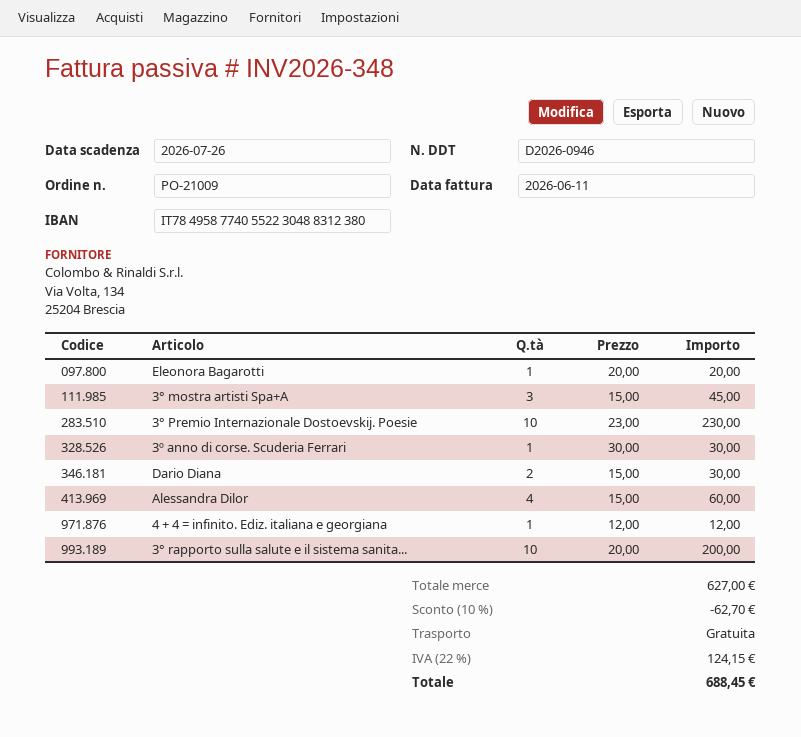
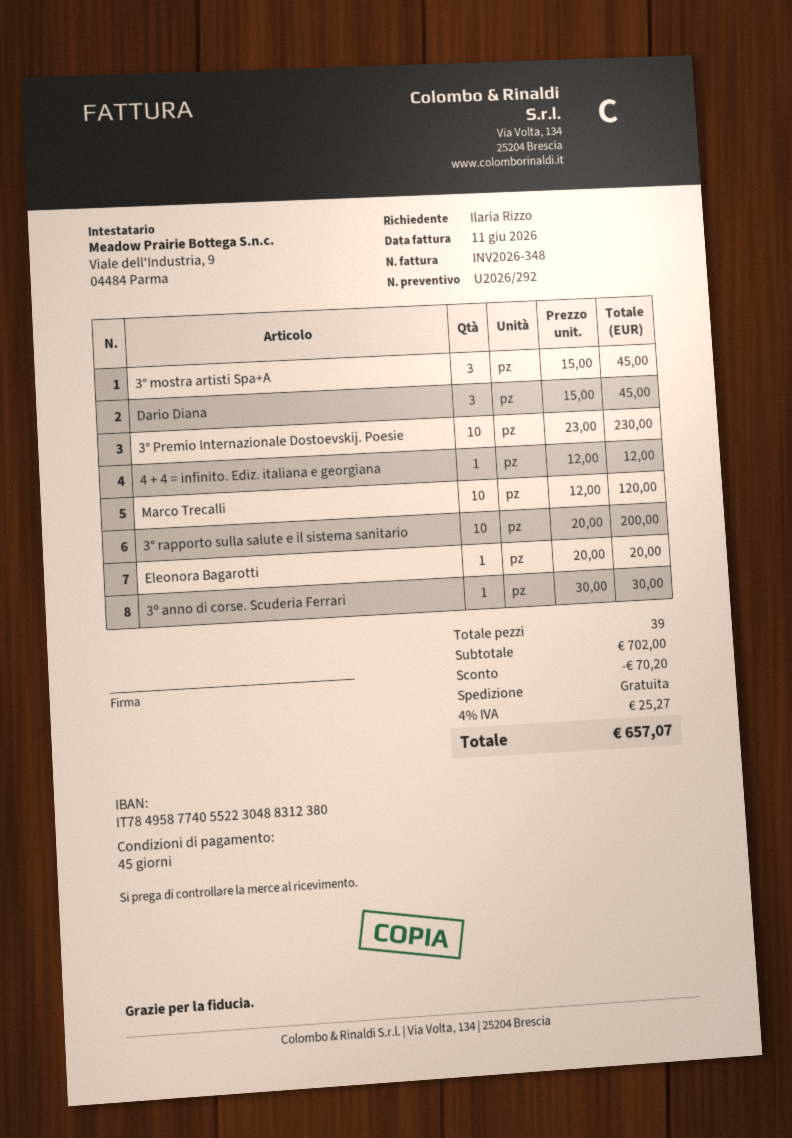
Dario Diana: 2 x 15.00 = 30.00 -> 3 x 15.00 = 45.00
Alessandra Dilor: 4 x 15.00 = 60.00 -> none
Marco Trecalli: none -> 10 x 12.00 = 120.00
subtotal: 627.00 -> 702.00
discount: 62.70 -> 70.20
tax: 22% = 124.15 -> 4% = 25.27
total: 688.45 -> 657.07

